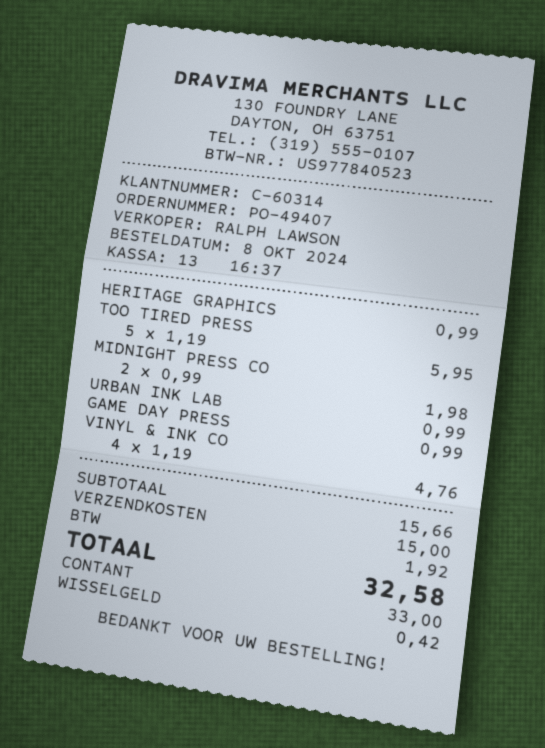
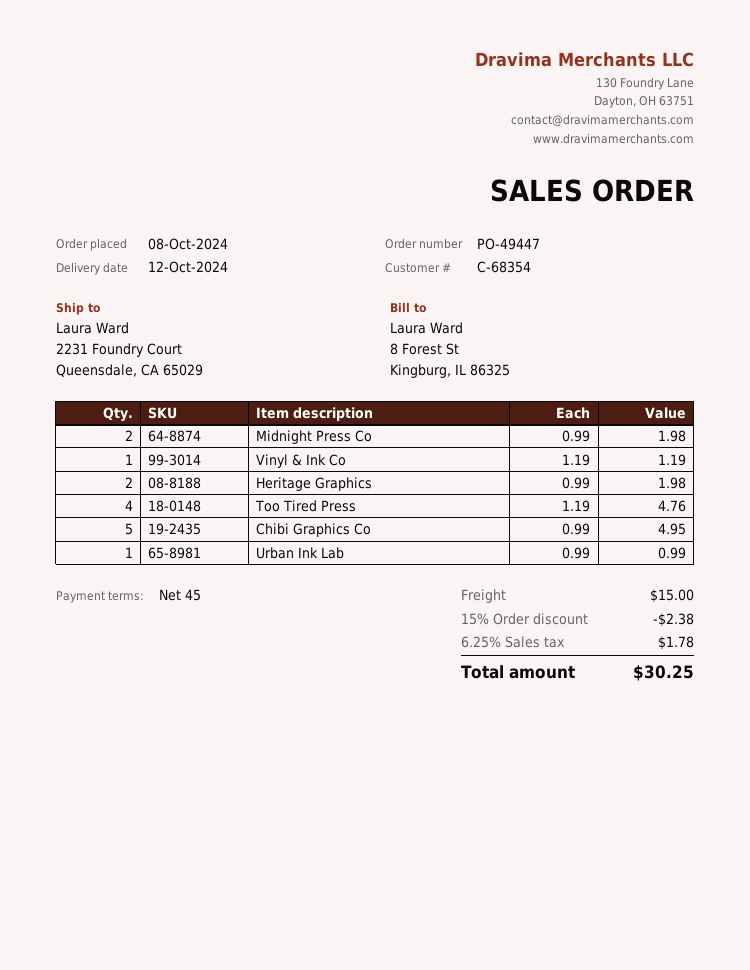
order number: PO-49407 -> PO-49447
customer number: C-60314 -> C-68354
HERITAGE GRAPHICS: 1 x 0.99 = 0.99 -> 2 x 0.99 = 1.98
TOO TIRED PRESS: 5 x 1.19 = 5.95 -> 4 x 1.19 = 4.76
GAME DAY PRESS: 1 x 0.99 = 0.99 -> none
VINYL & INK CO: 4 x 1.19 = 4.76 -> 1 x 1.19 = 1.19
Chibi Graphics Co: none -> 5 x 0.99 = 4.95
discount: none -> 15% = 2.38
tax: 1.92 -> 1.78
total: 32.58 -> 30.25

